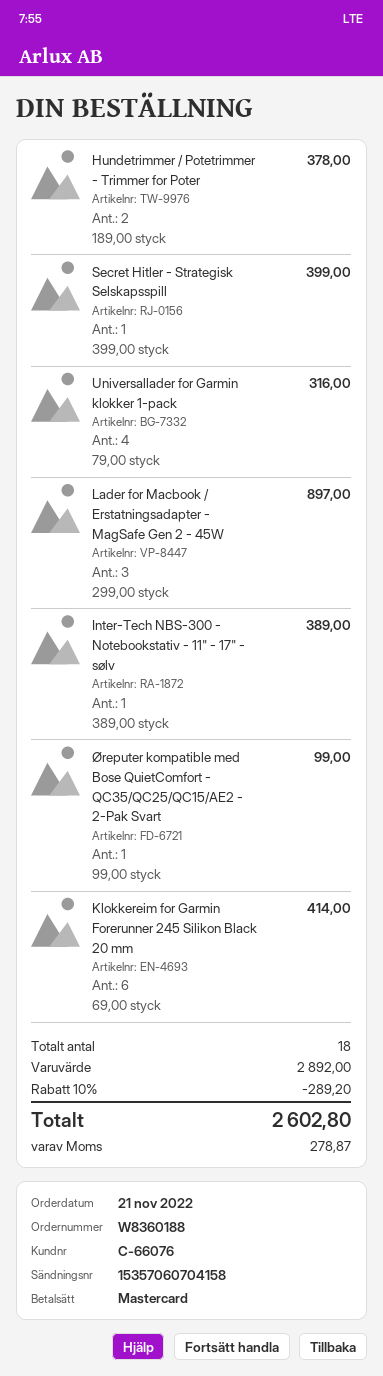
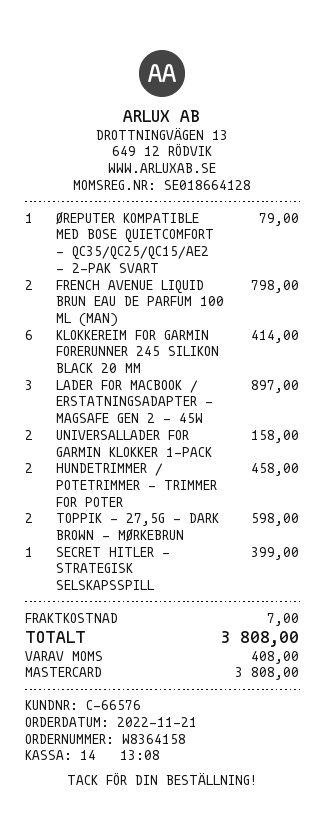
order number: W8360188 -> W8364158
customer number: C-66076 -> C-66576
Hundetrimmer / Potetrimmer - Trimmer for Poter: 2 for 378.00 -> 2 for 458.00
Universallader for Garmin klokker 1-pack: 4 for 316.00 -> 2 for 158.00
Inter-Tech NBS-300 - Notebookstativ - 11" - 17" - sølv: 1 for 389.00 -> none
Øreputer kompatible med Bose QuietComfort - QC35/QC25/QC15/AE2 - 2-Pak Svart: 1 for 99.00 -> 1 for 79.00
FRENCH AVENUE LIQUID BRUN EAU DE PARFUM 100 ML (MAN): none -> 2 for 798.00
TOPPIK - 27,5G - DARK BROWN - MØRKEBRUN: none -> 2 for 598.00
discount: 10% = 289.20 -> none
shipping: none -> 7.00
tax: 278.87 -> 408.00
total: 2602.80 -> 3808.00

